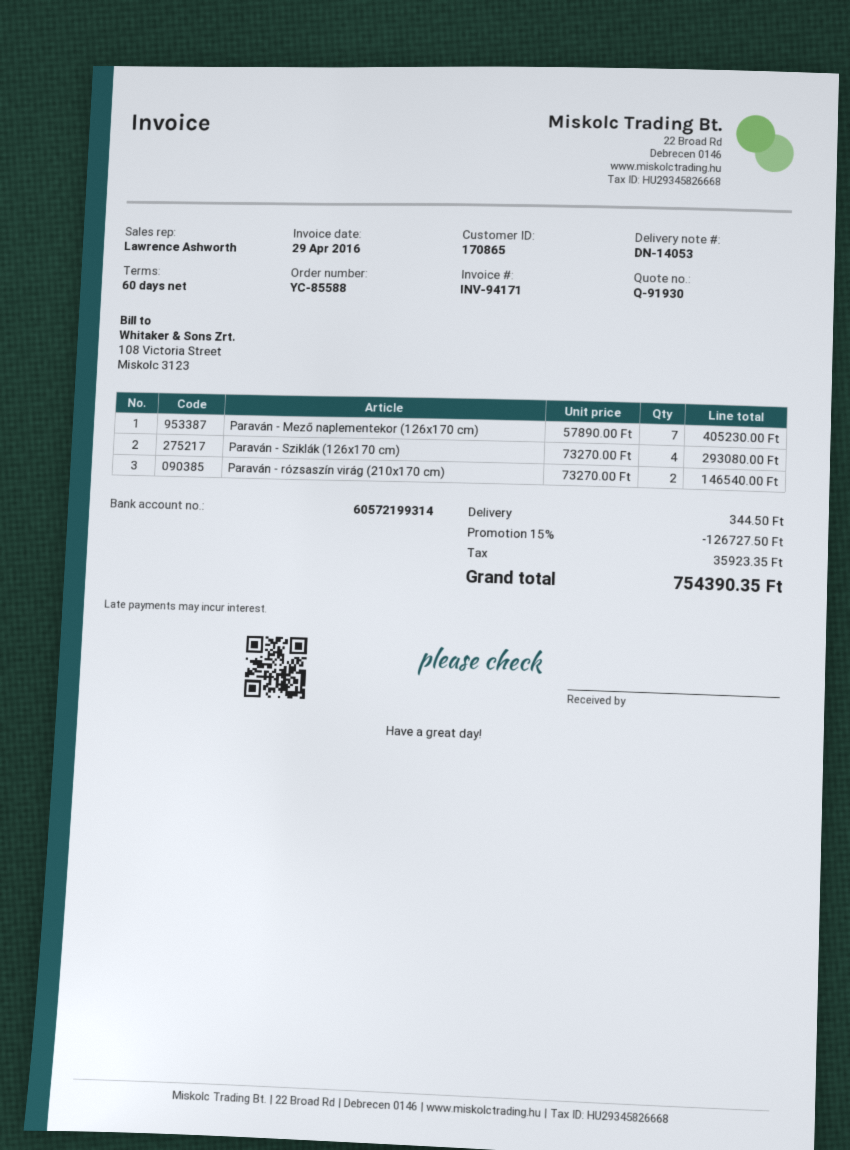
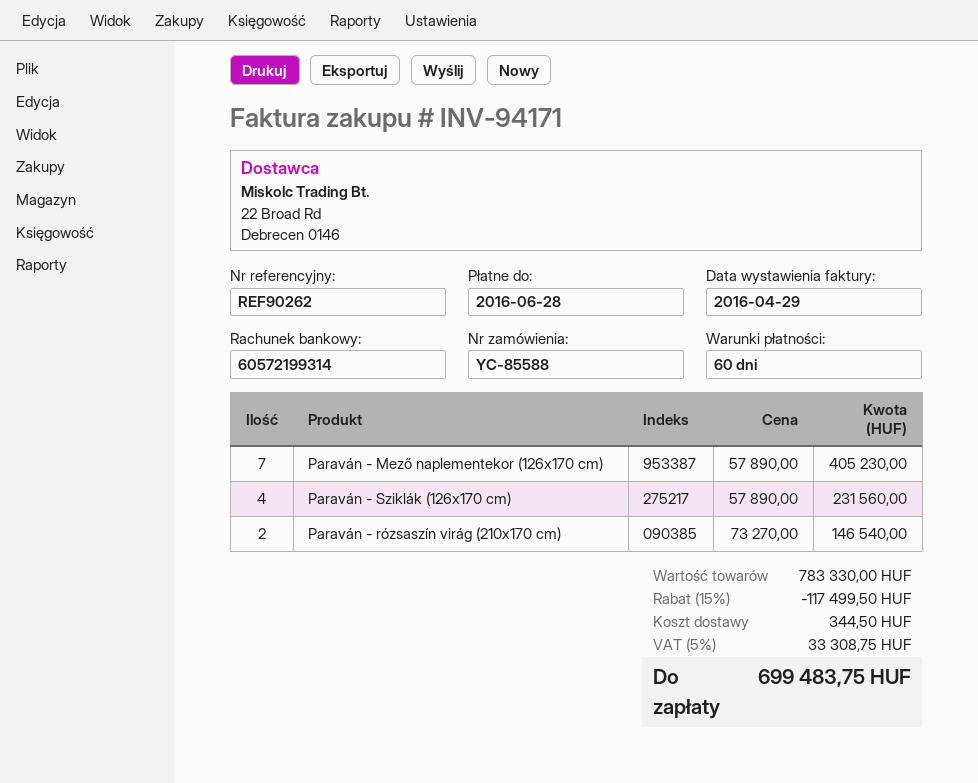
Paraván - Sziklák (126x170 cm): 4 x 73270.00 = 293080.00 -> 4 x 57890.00 = 231560.00
discount: 15% = 126727.50 -> 15% = 117499.50
tax: 35923.35 -> 33308.75
total: 754390.35 -> 699483.75

